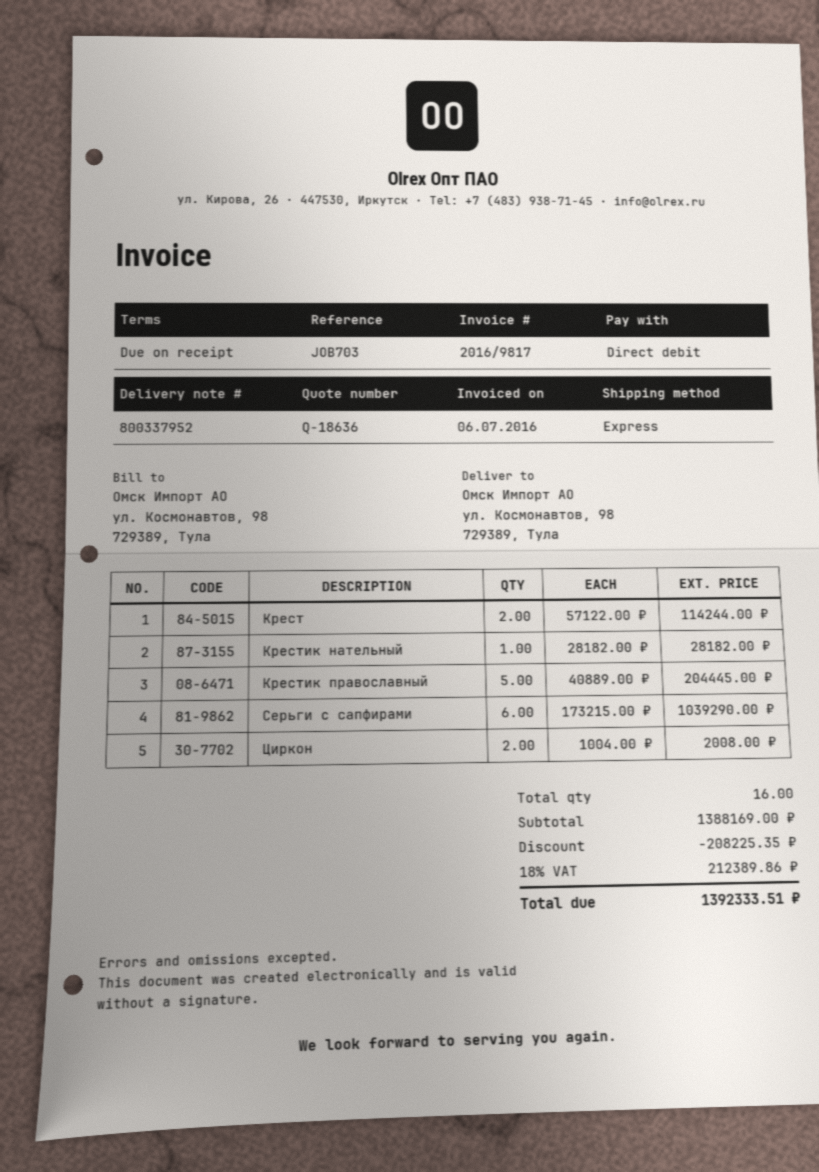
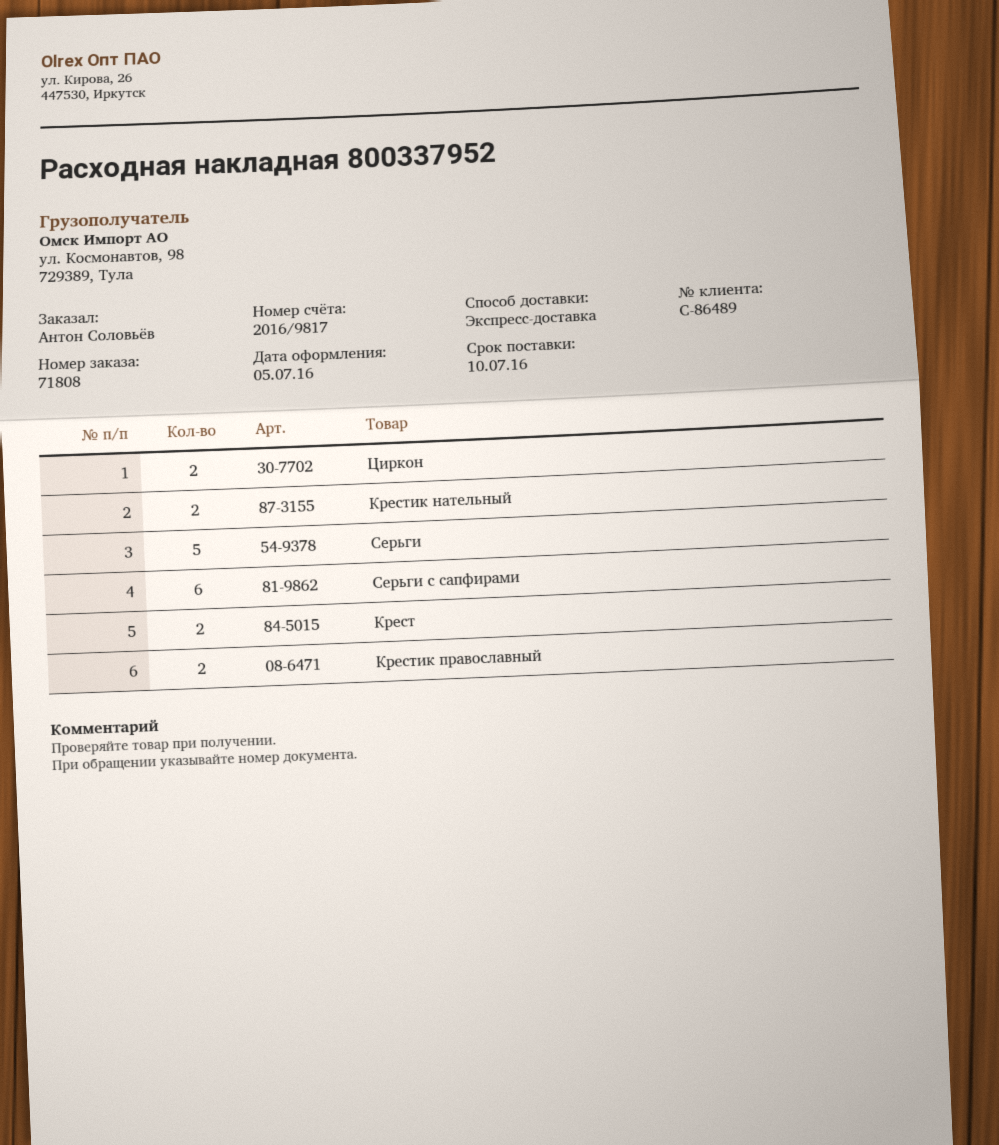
Крестик нательный: 1 -> 2
Крестик православный: 5 -> 2
Серьги: none -> 5

